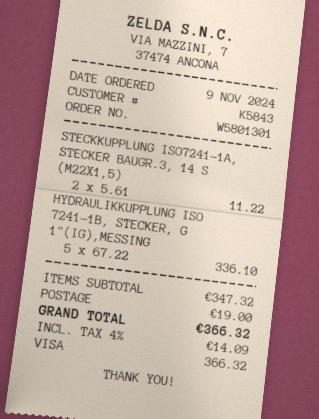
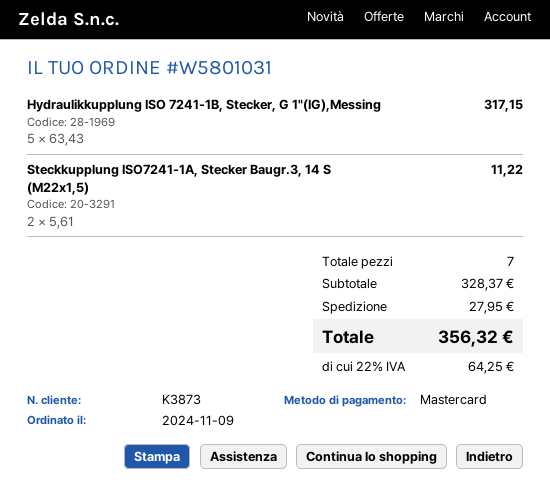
order number: W5801301 -> W5801031
customer number: K5843 -> K3873
payment method: Visa -> Mastercard
HYDRAULIKKUPPLUNG ISO 7241-1B, STECKER, G 1"(IG),MESSING: 5 x 67.22 = 336.10 -> 5 x 63.43 = 317.15
subtotal: 347.32 -> 328.37
shipping: 19.00 -> 27.95
tax: 4% = 14.09 -> 22% = 64.25
total: 366.32 -> 356.32

